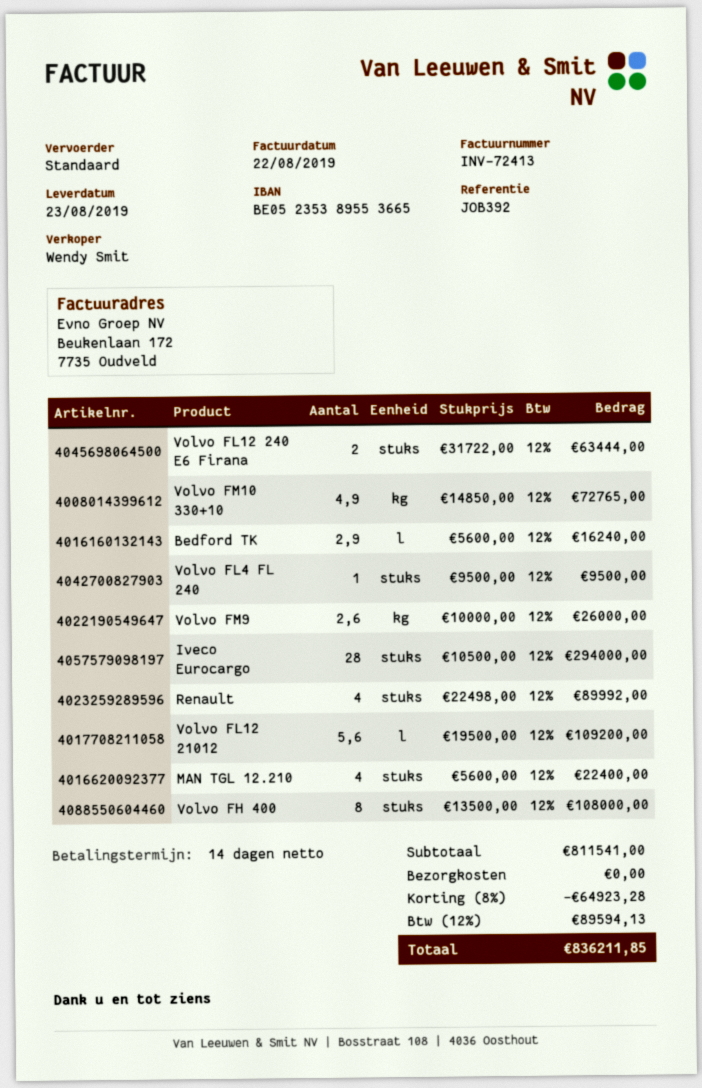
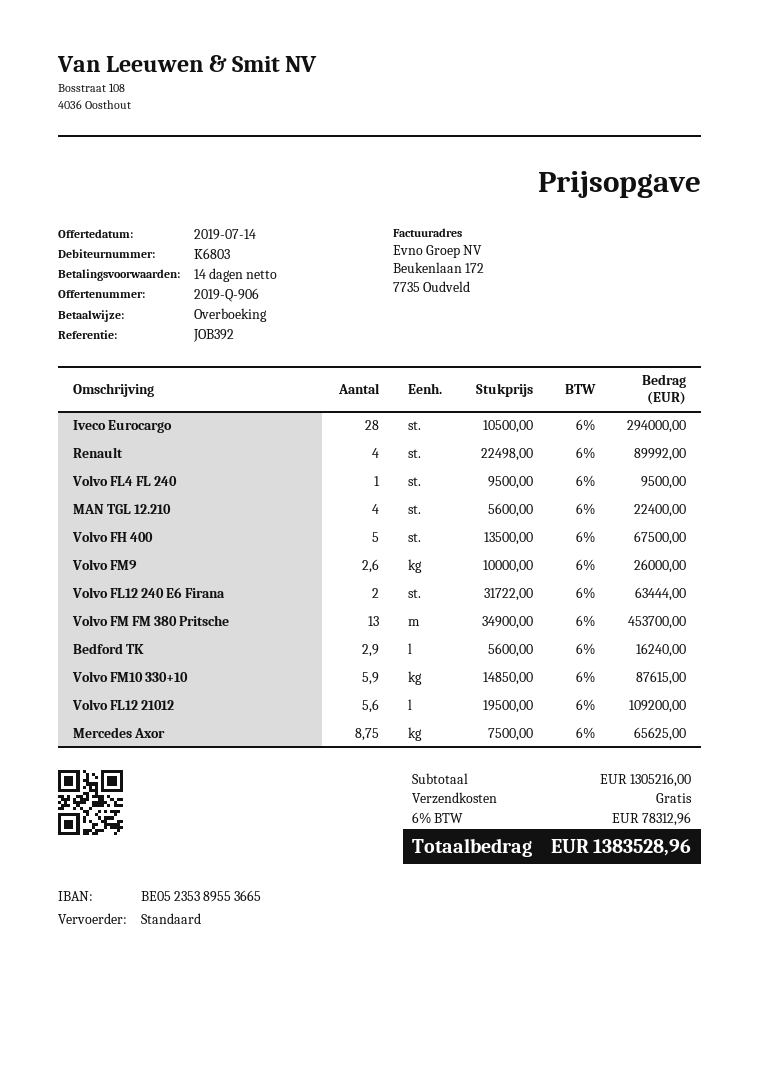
Volvo FM10 330+10: 4.9 x 14850.00 = 72765.00 -> 5.9 x 14850.00 = 87615.00
Volvo FH 400: 8 x 13500.00 = 108000.00 -> 5 x 13500.00 = 67500.00
Volvo FM FM 380 Pritsche: none -> 13 x 34900.00 = 453700.00
Mercedes Axor: none -> 8.75 x 7500.00 = 65625.00
subtotal: 811541.00 -> 1305216.00
discount: 8% = 64923.28 -> none
tax: 12% = 89594.13 -> 6% = 78312.96
total: 836211.85 -> 1383528.96

